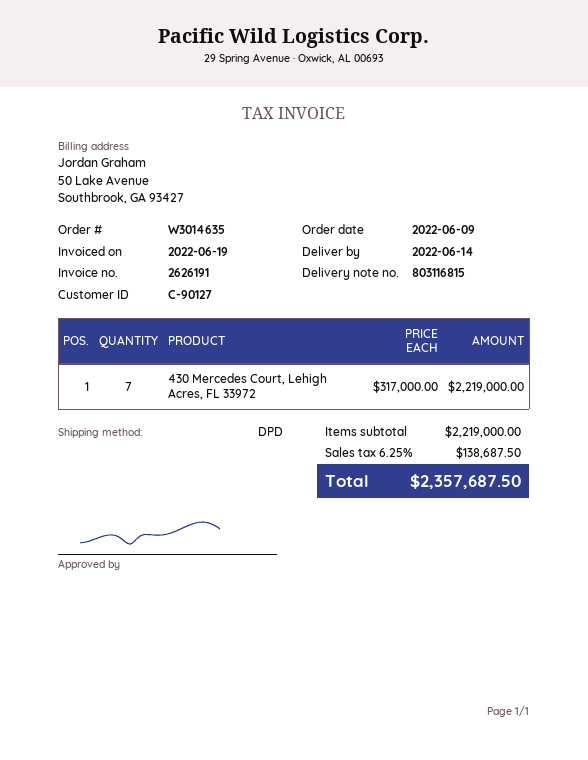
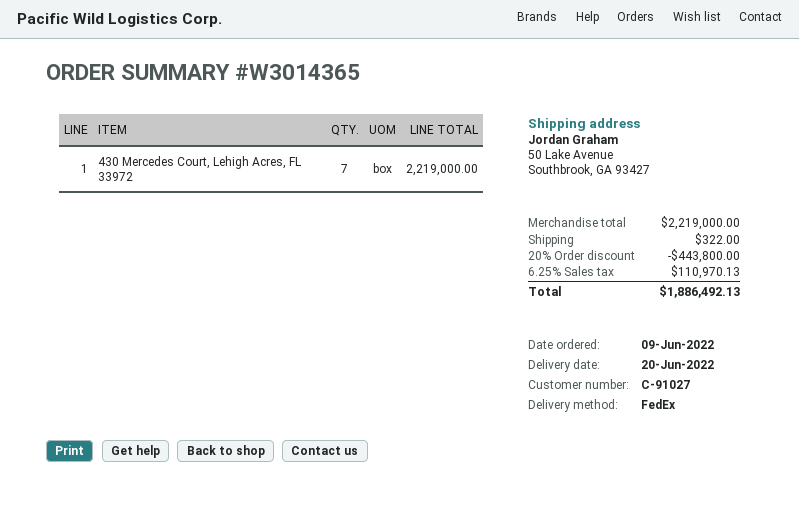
order number: W3014635 -> W3014365
delivery date: 2022-06-14 -> 2022-06-20
customer number: C-90127 -> C-91027
shipping method: DPD -> FedEx
discount: none -> 20% = 443800.00
shipping: none -> 322.00
tax: 6.25% = 138687.50 -> 6.25% = 110970.13
total: 2357687.50 -> 1886492.13

